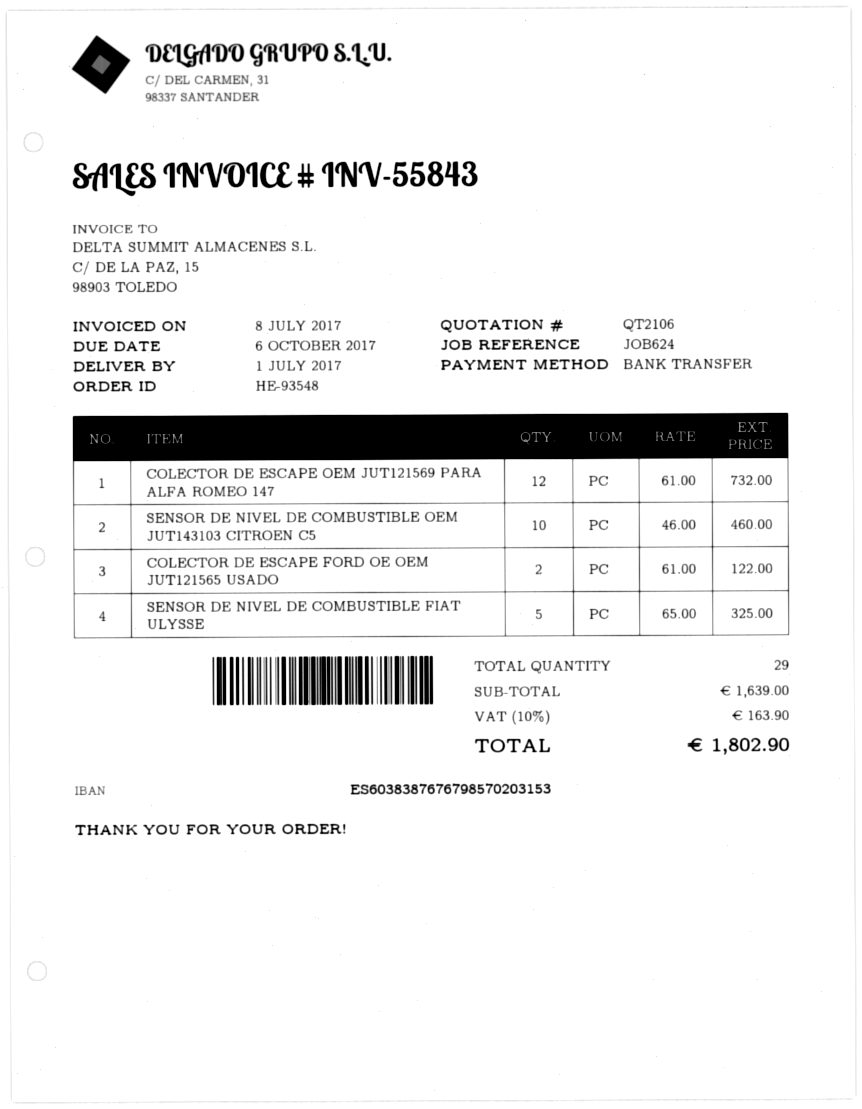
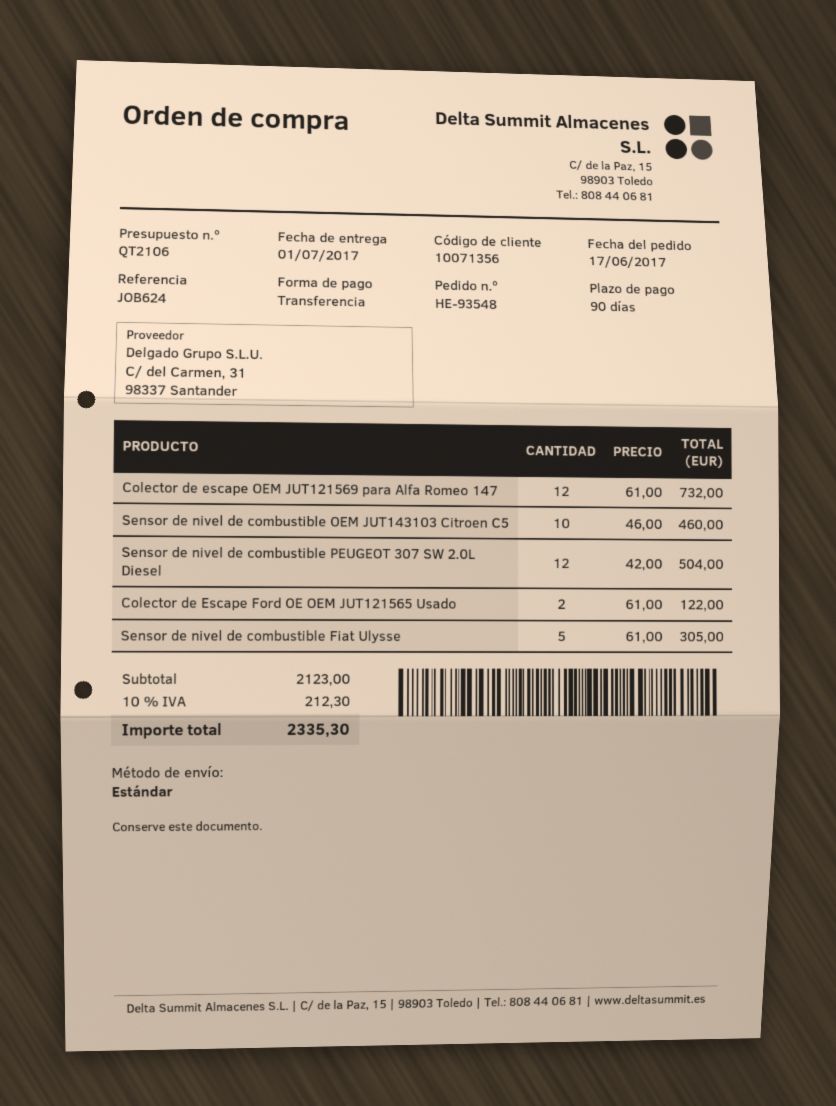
SENSOR DE NIVEL DE COMBUSTIBLE FIAT ULYSSE: 5 x 65.00 = 325.00 -> 5 x 61.00 = 305.00
Sensor de nivel de combustible PEUGEOT 307 SW 2.0L Diesel: none -> 12 x 42.00 = 504.00
subtotal: 1639.00 -> 2123.00
tax: 10% = 163.90 -> 10% = 212.30
total: 1802.90 -> 2335.30

